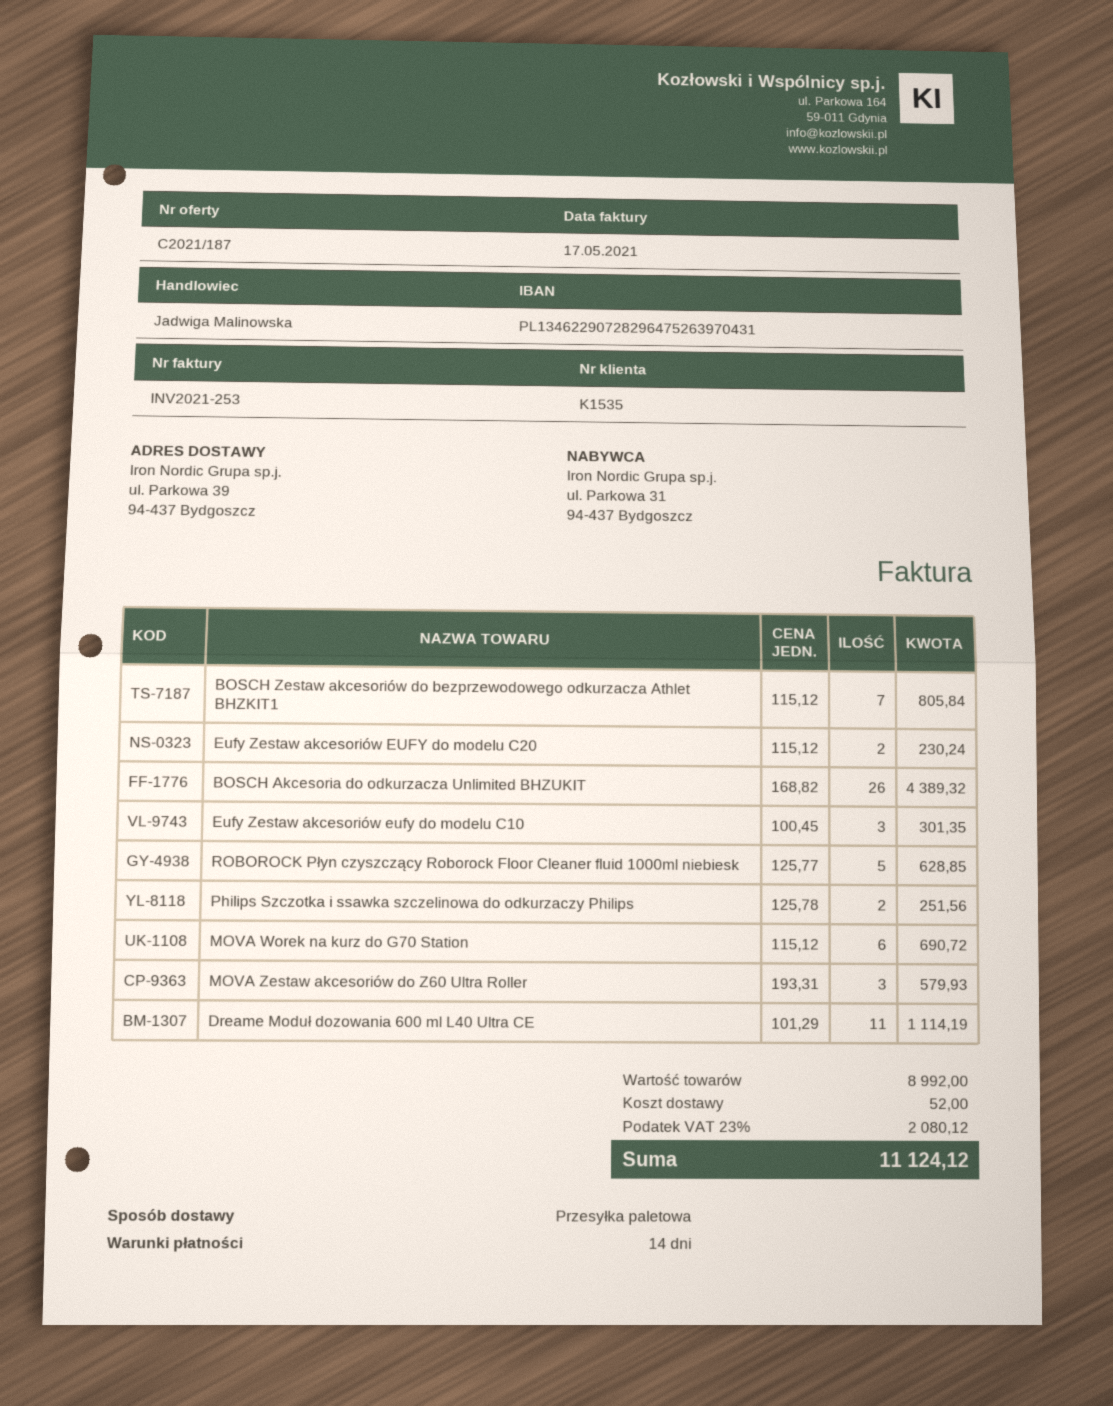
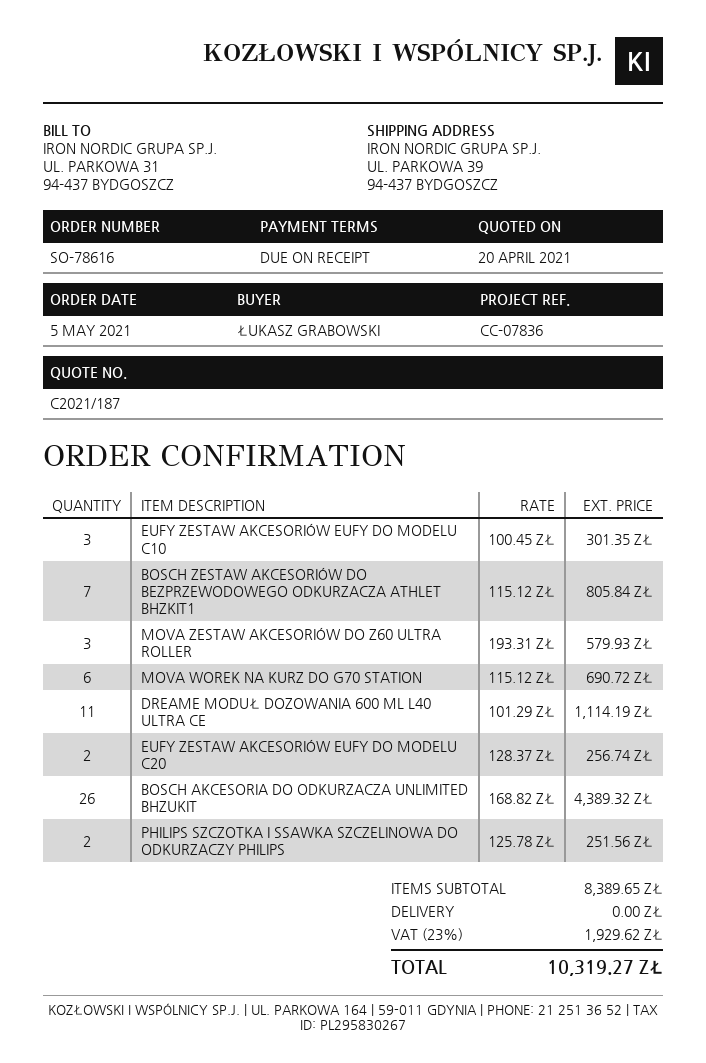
payment terms: 14 days -> on receipt
Eufy Zestaw akcesoriów EUFY do modelu C20: 2 x 115.12 = 230.24 -> 2 x 128.37 = 256.74
ROBOROCK Płyn czyszczący Roborock Floor Cleaner fluid 1000ml niebiesk: 5 x 125.77 = 628.85 -> none
subtotal: 8992.00 -> 8389.65
shipping: 52.00 -> 0.00
tax: 23% = 2080.12 -> 23% = 1929.62
total: 11124.12 -> 10319.27

